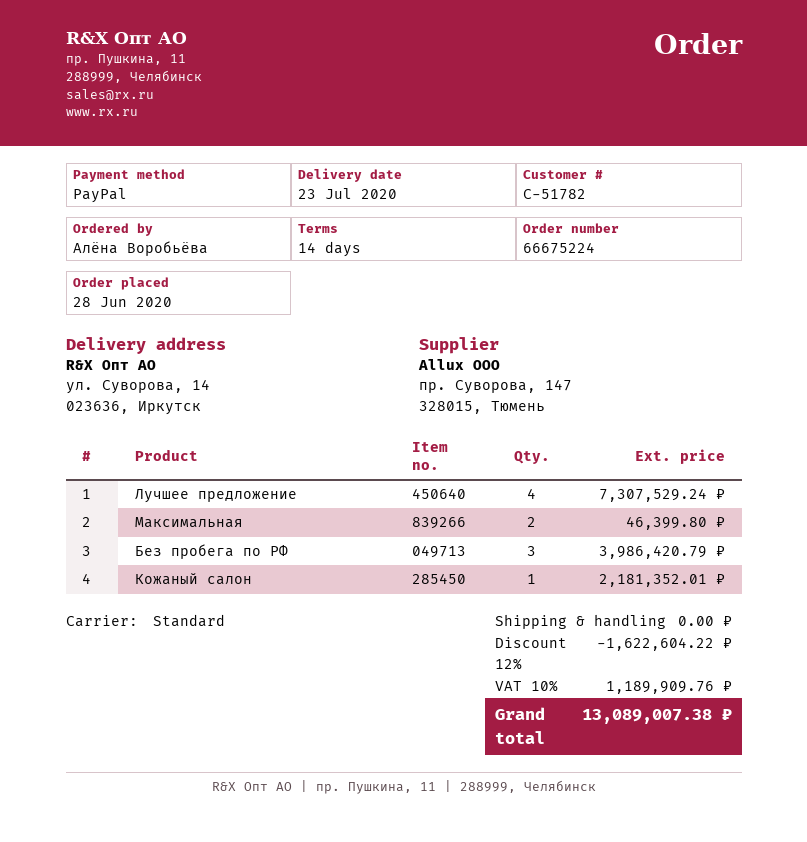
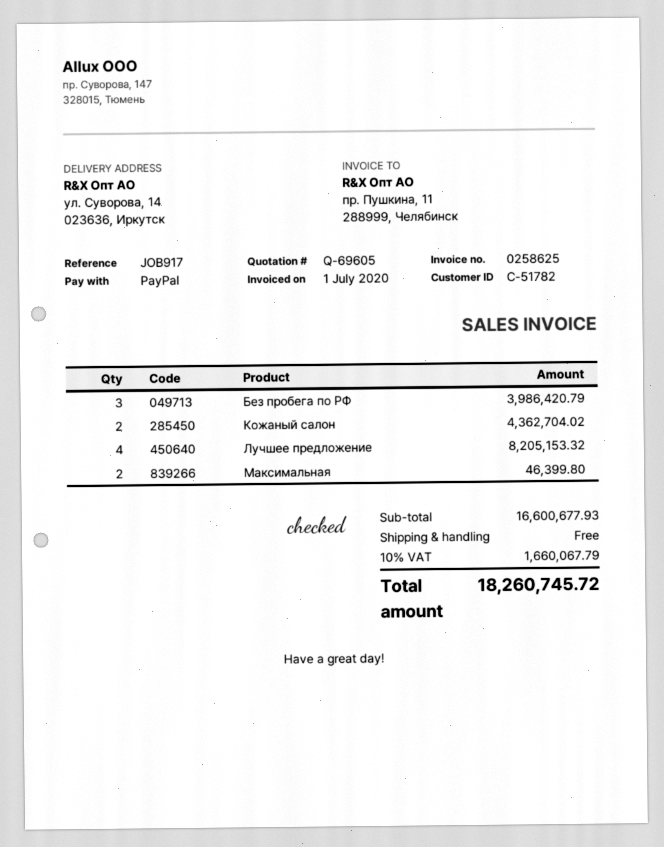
Лучшее предложение: 4 for 7307529.24 -> 4 for 8205153.32
Кожаный салон: 1 for 2181352.01 -> 2 for 4362704.02
discount: 12% = 1622604.22 -> none
tax: 10% = 1189909.76 -> 10% = 1660067.79
total: 13089007.38 -> 18260745.72

